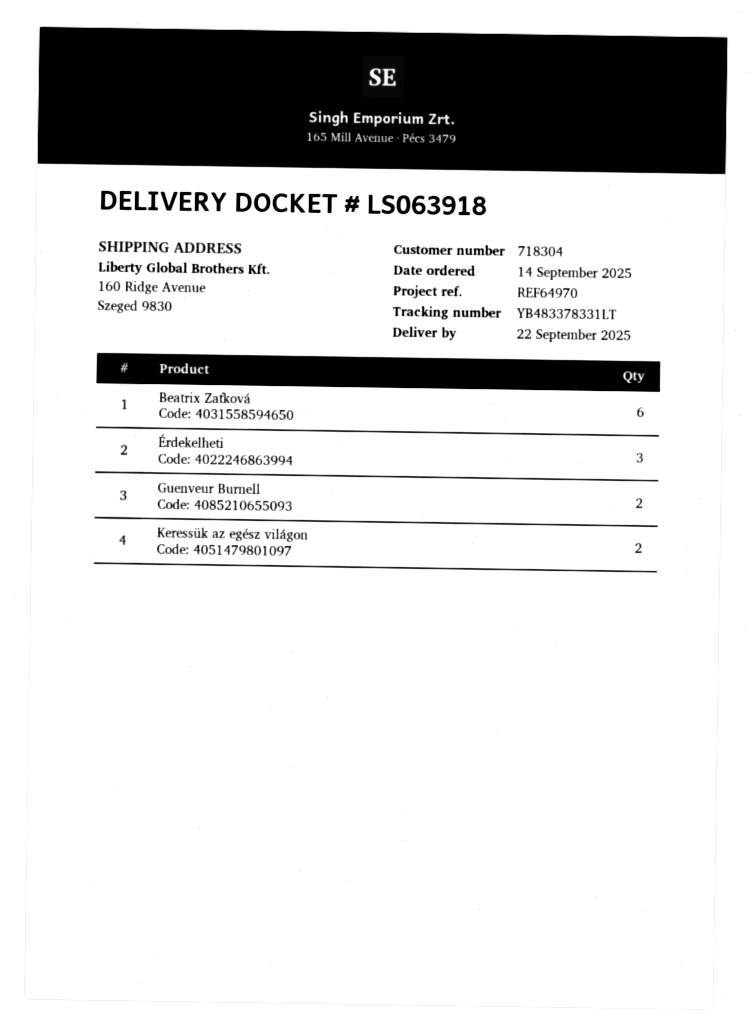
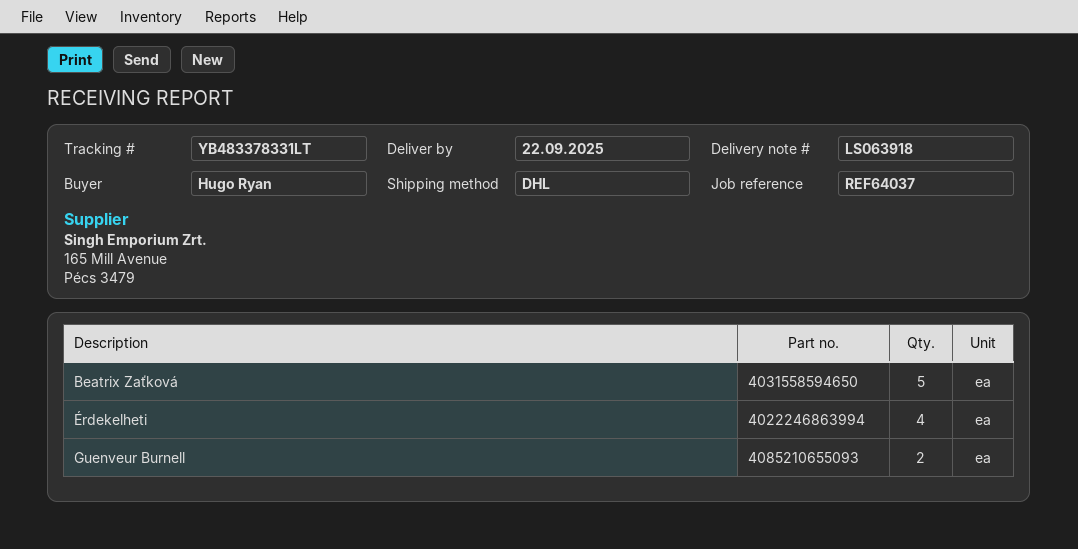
reference: REF64970 -> REF64037
Beatrix Zaťková: 6 -> 5
Érdekelheti: 3 -> 4
Keressük az egész világon: 2 -> none

